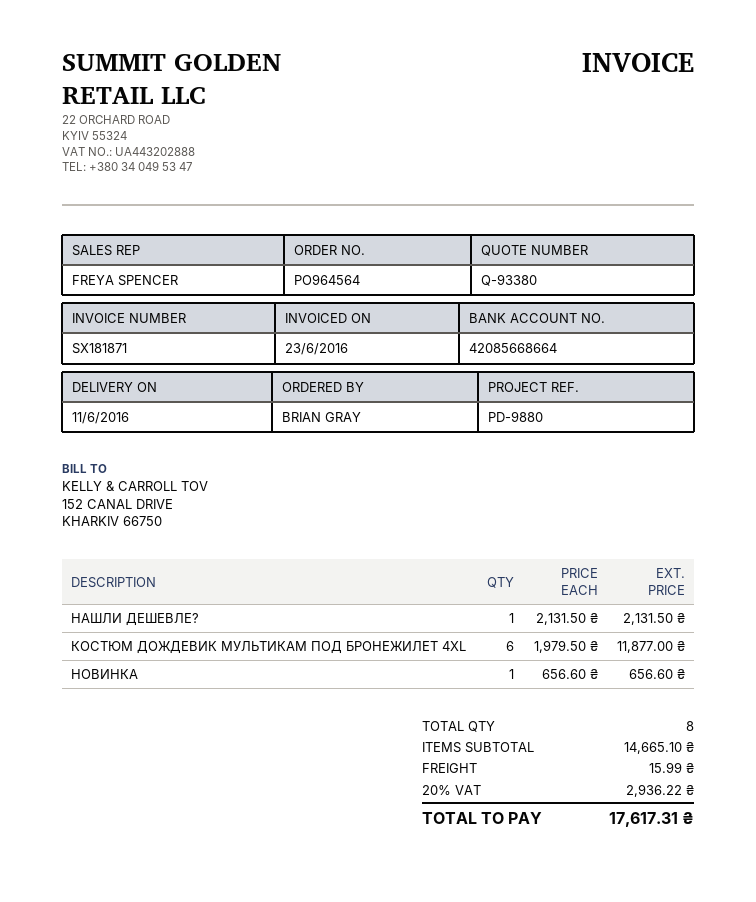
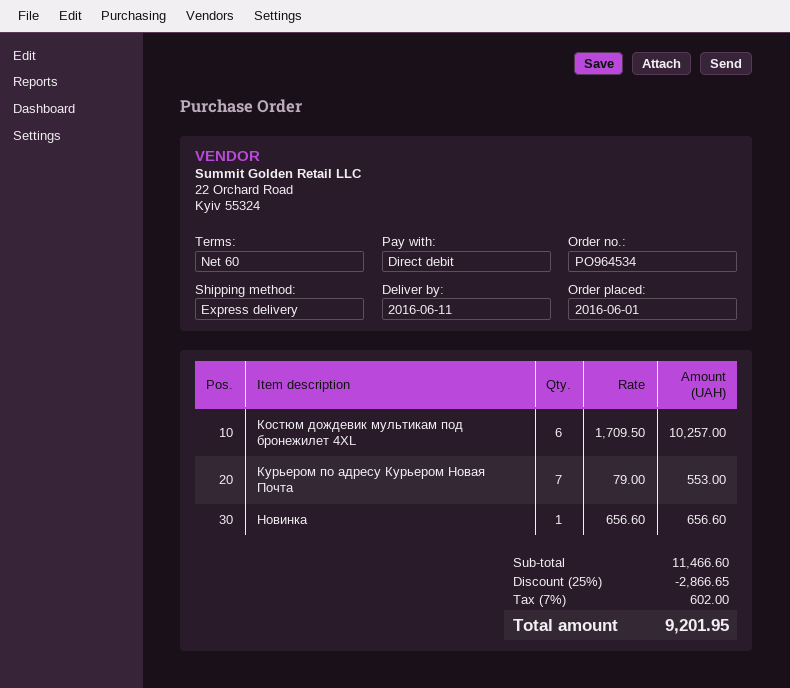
order number: PO964564 -> PO964534
НАШЛИ ДЕШЕВЛЕ?: 1 x 2131.50 = 2131.50 -> none
КОСТЮМ ДОЖДЕВИК МУЛЬТИКАМ ПОД БРОНЕЖИЛЕТ 4XL: 6 x 1979.50 = 11877.00 -> 6 x 1709.50 = 10257.00
Курьером по адресу Курьером Новая Почта: none -> 7 x 79.00 = 553.00
subtotal: 14665.10 -> 11466.60
discount: none -> 25% = 2866.65
shipping: 15.99 -> none
tax: 20% = 2936.22 -> 7% = 602.00
total: 17617.31 -> 9201.95

